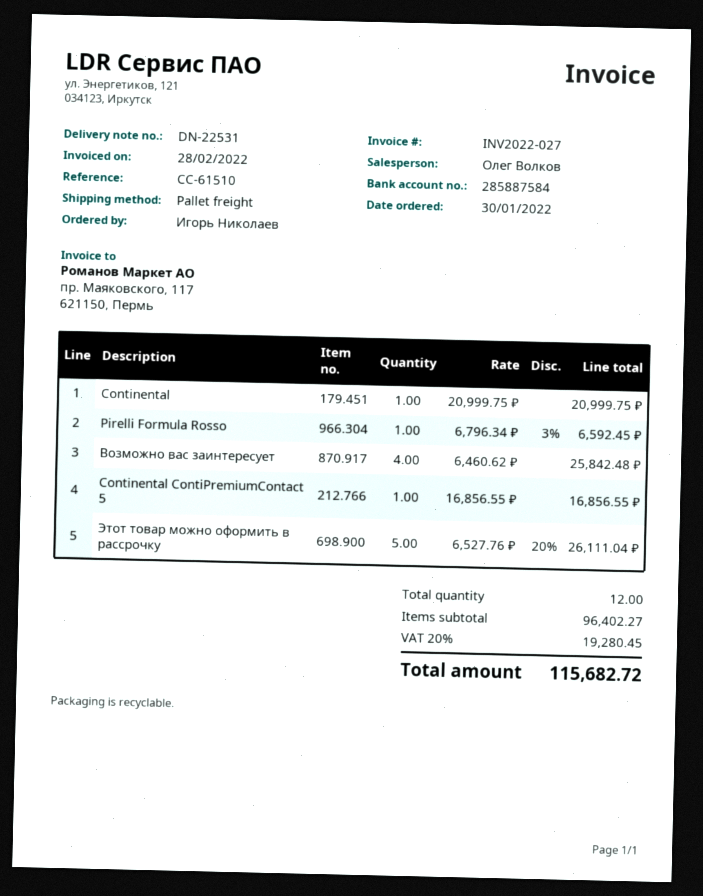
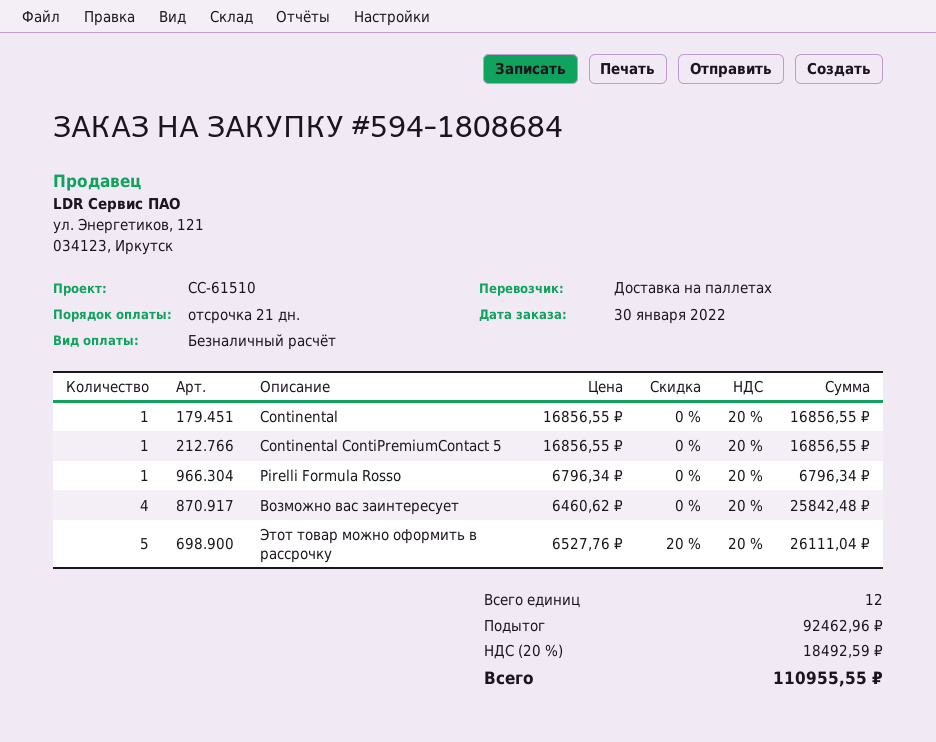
Continental: 1 x 20999.75 = 20999.75 -> 1 x 16856.55 = 16856.55
Pirelli Formula Rosso: 1 x 6796.34 - 3% = 6592.45 -> 1 x 6796.34 = 6796.34
subtotal: 96402.27 -> 92462.96
tax: 20% = 19280.45 -> 20% = 18492.59
total: 115682.72 -> 110955.55

